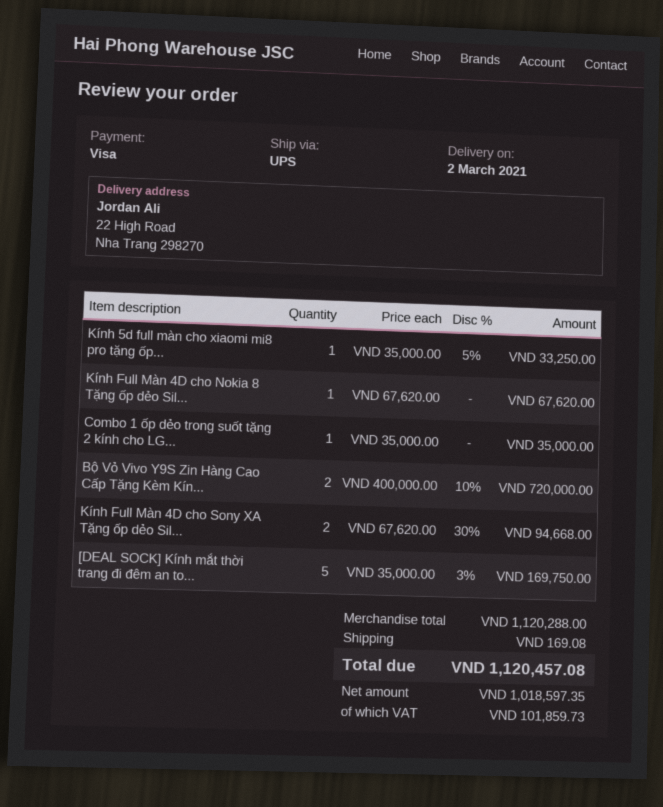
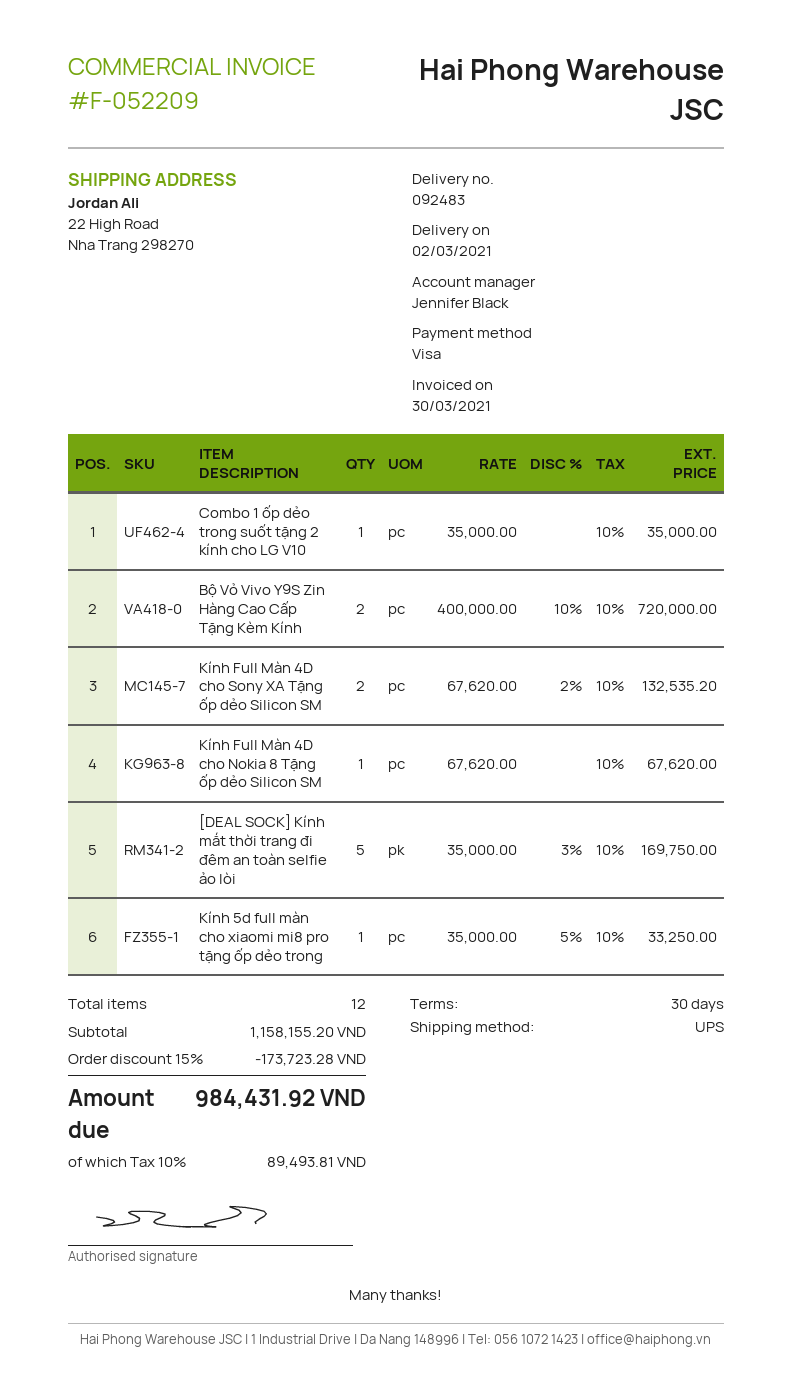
Kính Full Màn 4D cho Sony XA Tặng ốp dẻo Sil...: 2 x 67620.00 - 30% = 94668.00 -> 2 x 67620.00 - 2% = 132535.20
subtotal: 1120288.00 -> 1158155.20
discount: none -> 15% = 173723.28
shipping: 169.08 -> none
tax: 101859.73 -> 89493.81
total: 1120457.08 -> 984431.92

